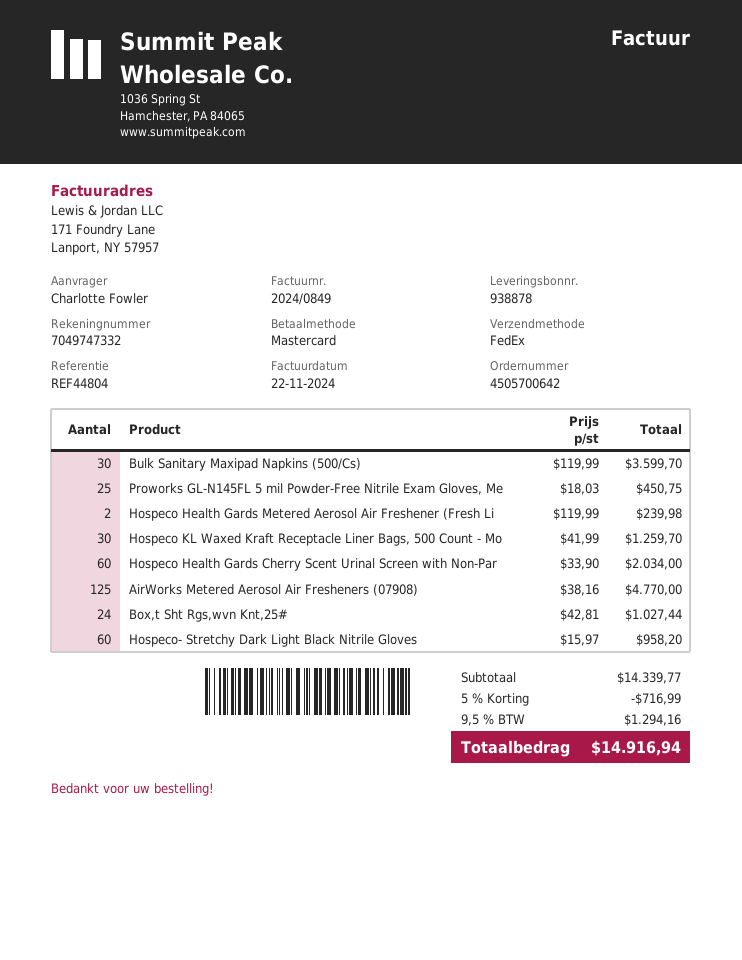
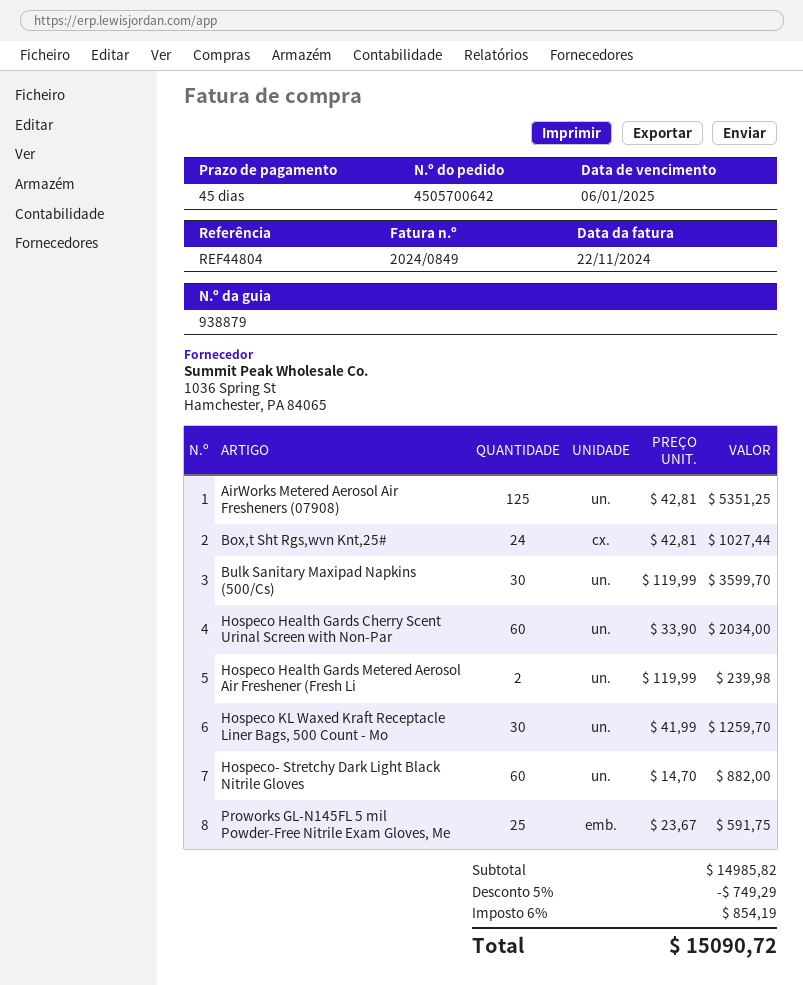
delivery note number: 938878 -> 938879
Proworks GL-N145FL 5 mil Powder-Free Nitrile Exam Gloves, Me: 25 x 18.03 = 450.75 -> 25 x 23.67 = 591.75
AirWorks Metered Aerosol Air Fresheners (07908): 125 x 38.16 = 4770.00 -> 125 x 42.81 = 5351.25
Hospeco- Stretchy Dark Light Black Nitrile Gloves: 60 x 15.97 = 958.20 -> 60 x 14.70 = 882.00
subtotal: 14339.77 -> 14985.82
discount: 5% = 716.99 -> 5% = 749.29
tax: 9.5% = 1294.16 -> 6% = 854.19
total: 14916.94 -> 15090.72

